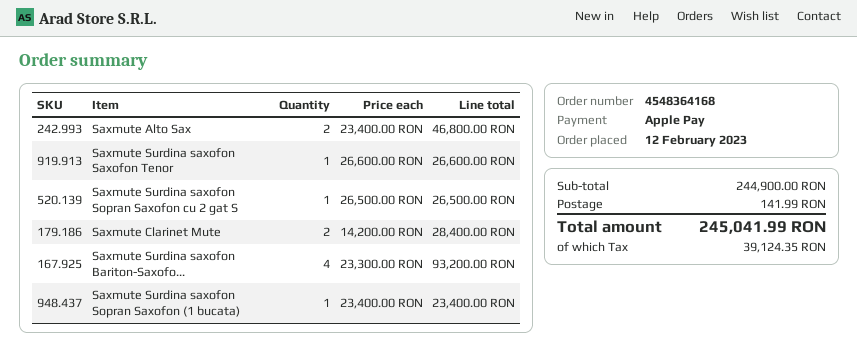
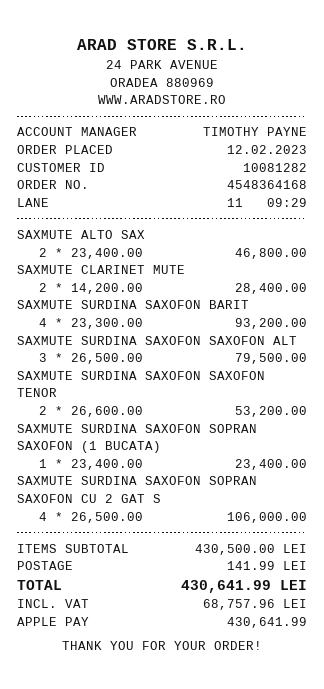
Saxmute Surdina saxofon Saxofon Tenor: 1 x 26600.00 = 26600.00 -> 2 x 26600.00 = 53200.00
Saxmute Surdina saxofon Sopran Saxofon cu 2 gat S: 1 x 26500.00 = 26500.00 -> 4 x 26500.00 = 106000.00
SAXMUTE SURDINA SAXOFON SAXOFON ALT: none -> 3 x 26500.00 = 79500.00
subtotal: 244900.00 -> 430500.00
tax: 39124.35 -> 68757.96
total: 245041.99 -> 430641.99

